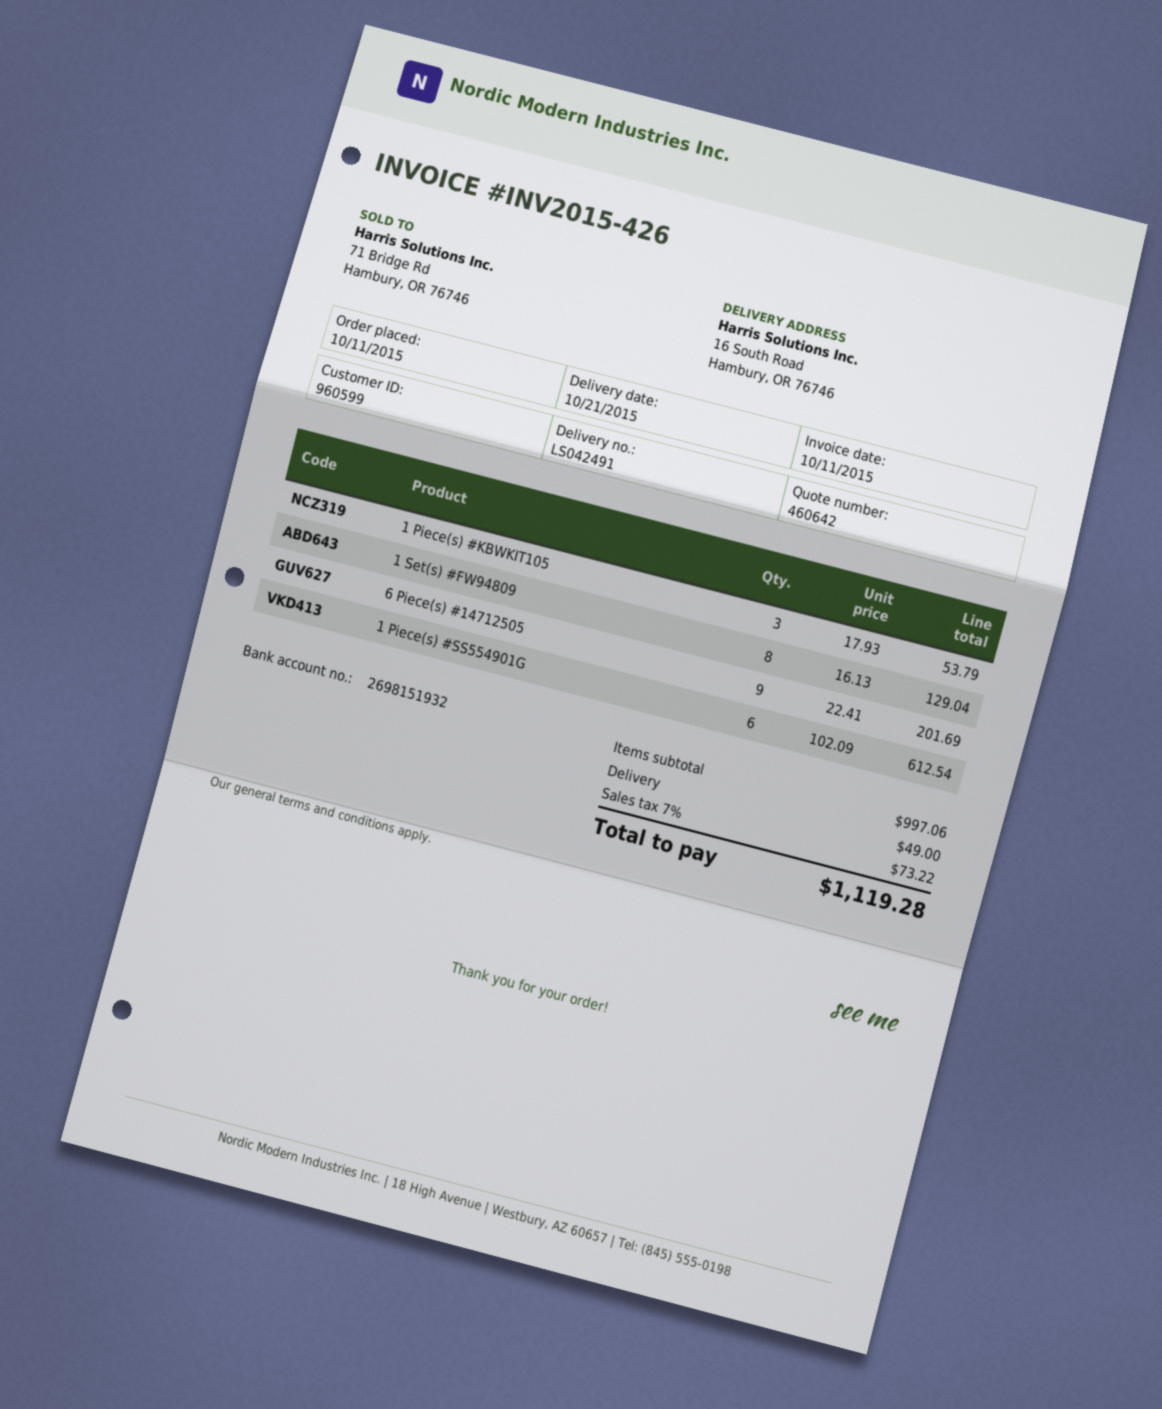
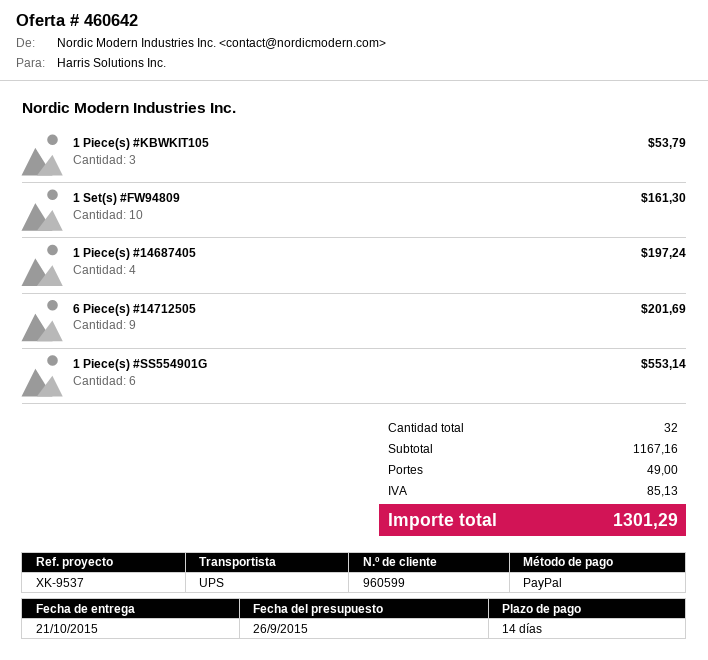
1 Set(s) #FW94809: 8 for 129.04 -> 10 for 161.30
1 Piece(s) #SS554901G: 6 for 612.54 -> 6 for 553.14
1 Piece(s) #14687405: none -> 4 for 197.24
subtotal: 997.06 -> 1167.16
tax: 73.22 -> 85.13
total: 1119.28 -> 1301.29

